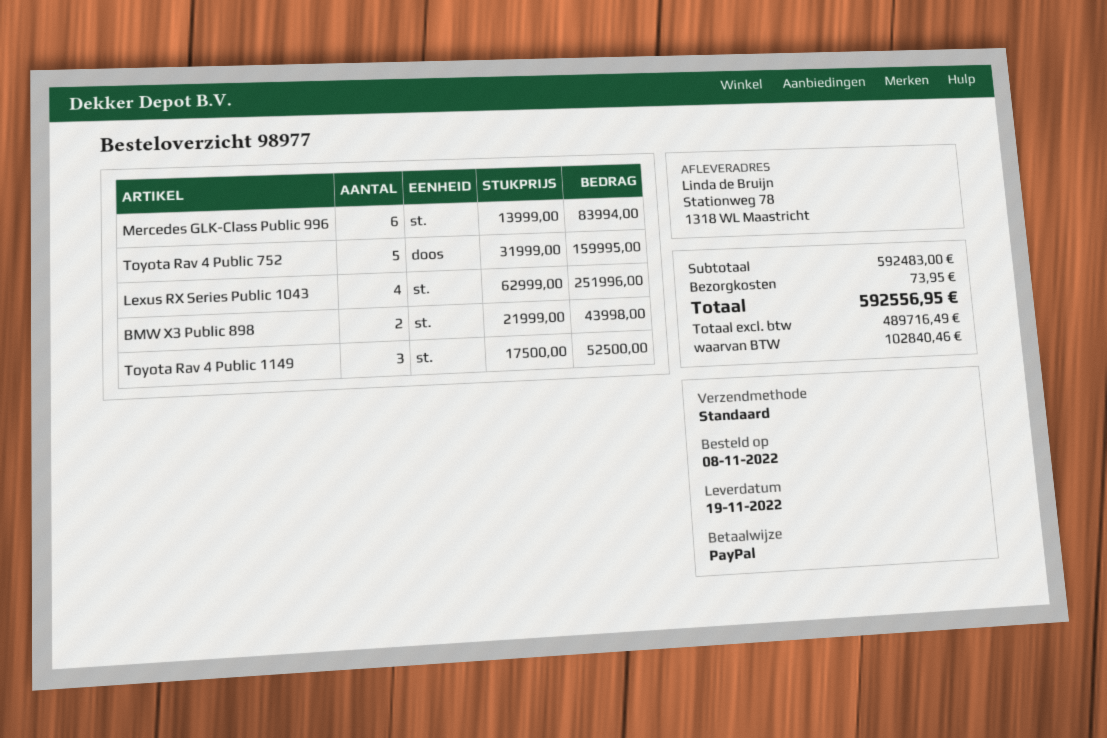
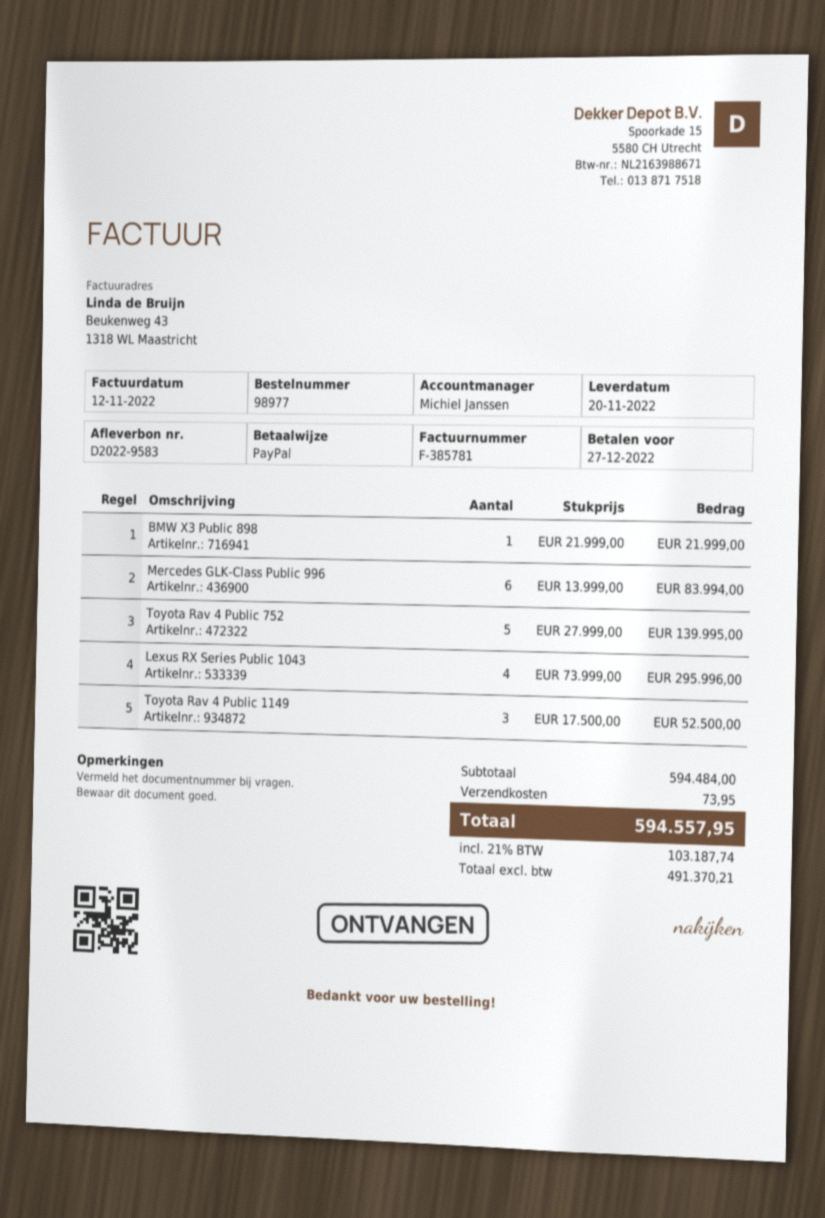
delivery date: 2022-11-19 -> 2022-11-20
Toyota Rav 4 Public 752: 5 x 31999.00 = 159995.00 -> 5 x 27999.00 = 139995.00
Lexus RX Series Public 1043: 4 x 62999.00 = 251996.00 -> 4 x 73999.00 = 295996.00
BMW X3 Public 898: 2 x 21999.00 = 43998.00 -> 1 x 21999.00 = 21999.00
subtotal: 592483.00 -> 594484.00
net: 489716.49 -> 491370.21
tax: 102840.46 -> 103187.74
total: 592556.95 -> 594557.95

